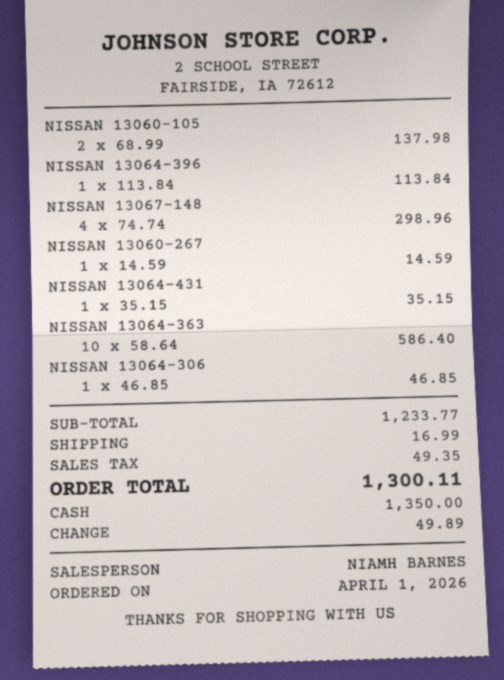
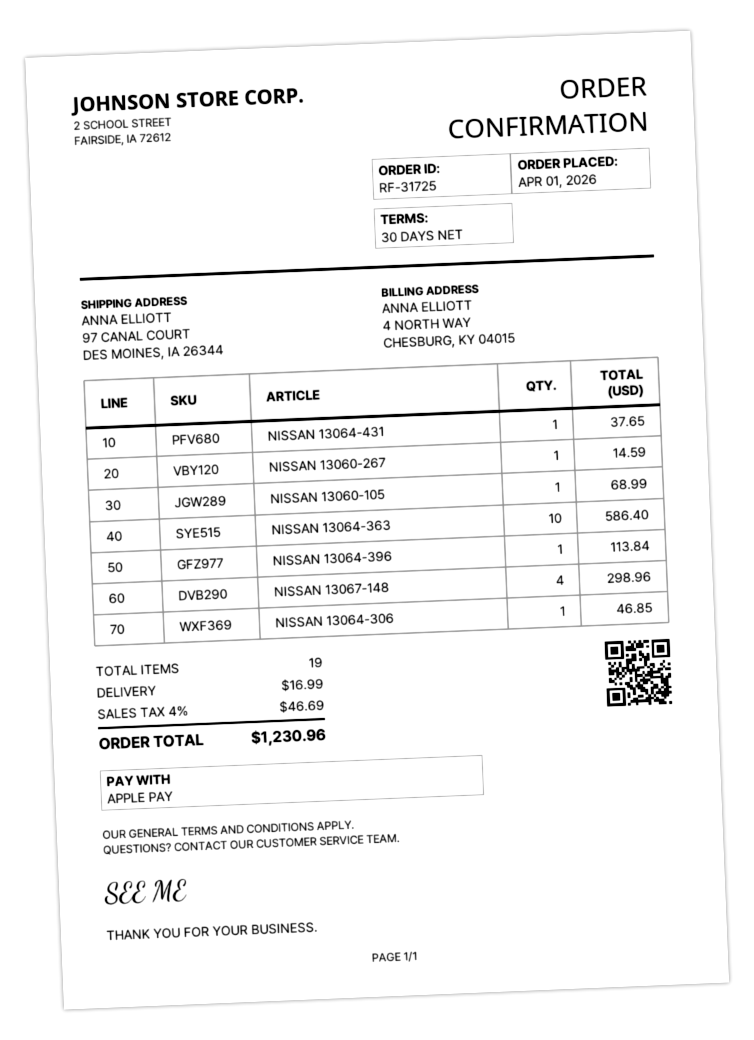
payment method: cash -> Apple Pay
NISSAN 13060-105: 2 for 137.98 -> 1 for 68.99
NISSAN 13064-431: 1 for 35.15 -> 1 for 37.65
tax: 49.35 -> 46.69
total: 1300.11 -> 1230.96

